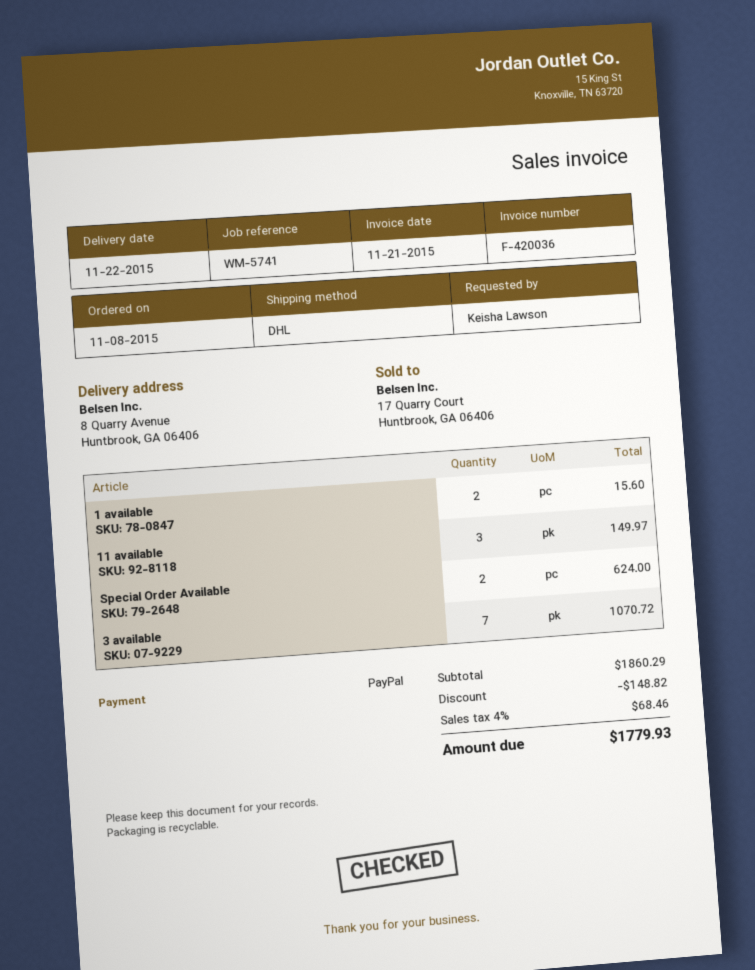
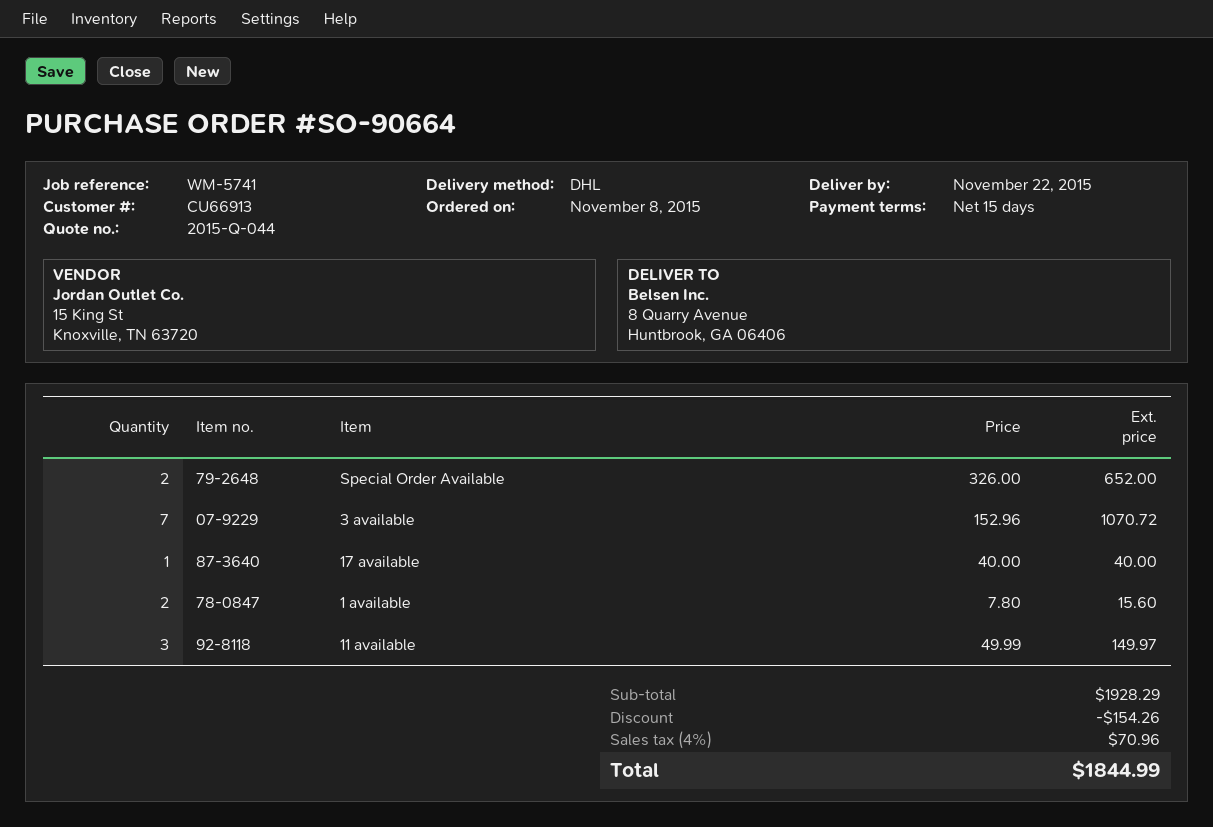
Special Order Available: 2 for 624.00 -> 2 for 652.00
17 available: none -> 1 for 40.00
subtotal: 1860.29 -> 1928.29
discount: 148.82 -> 154.26
tax: 4% = 68.46 -> 4% = 70.96
total: 1779.93 -> 1844.99

